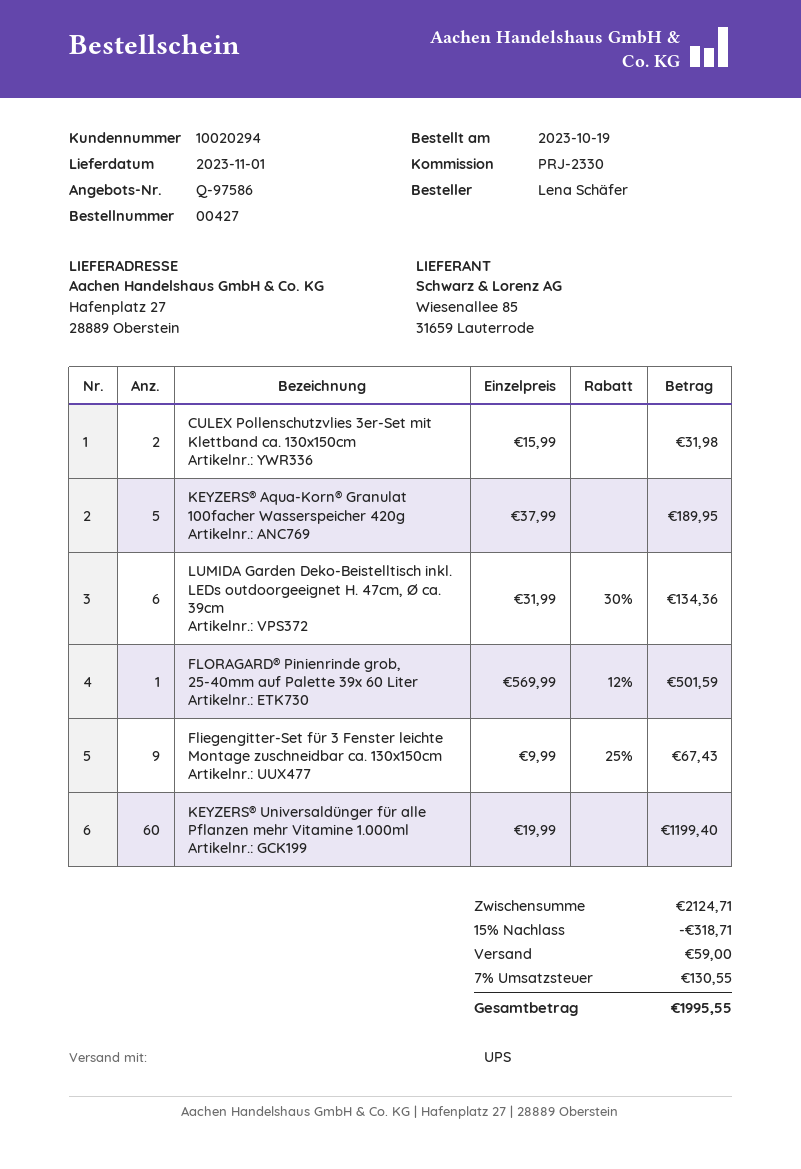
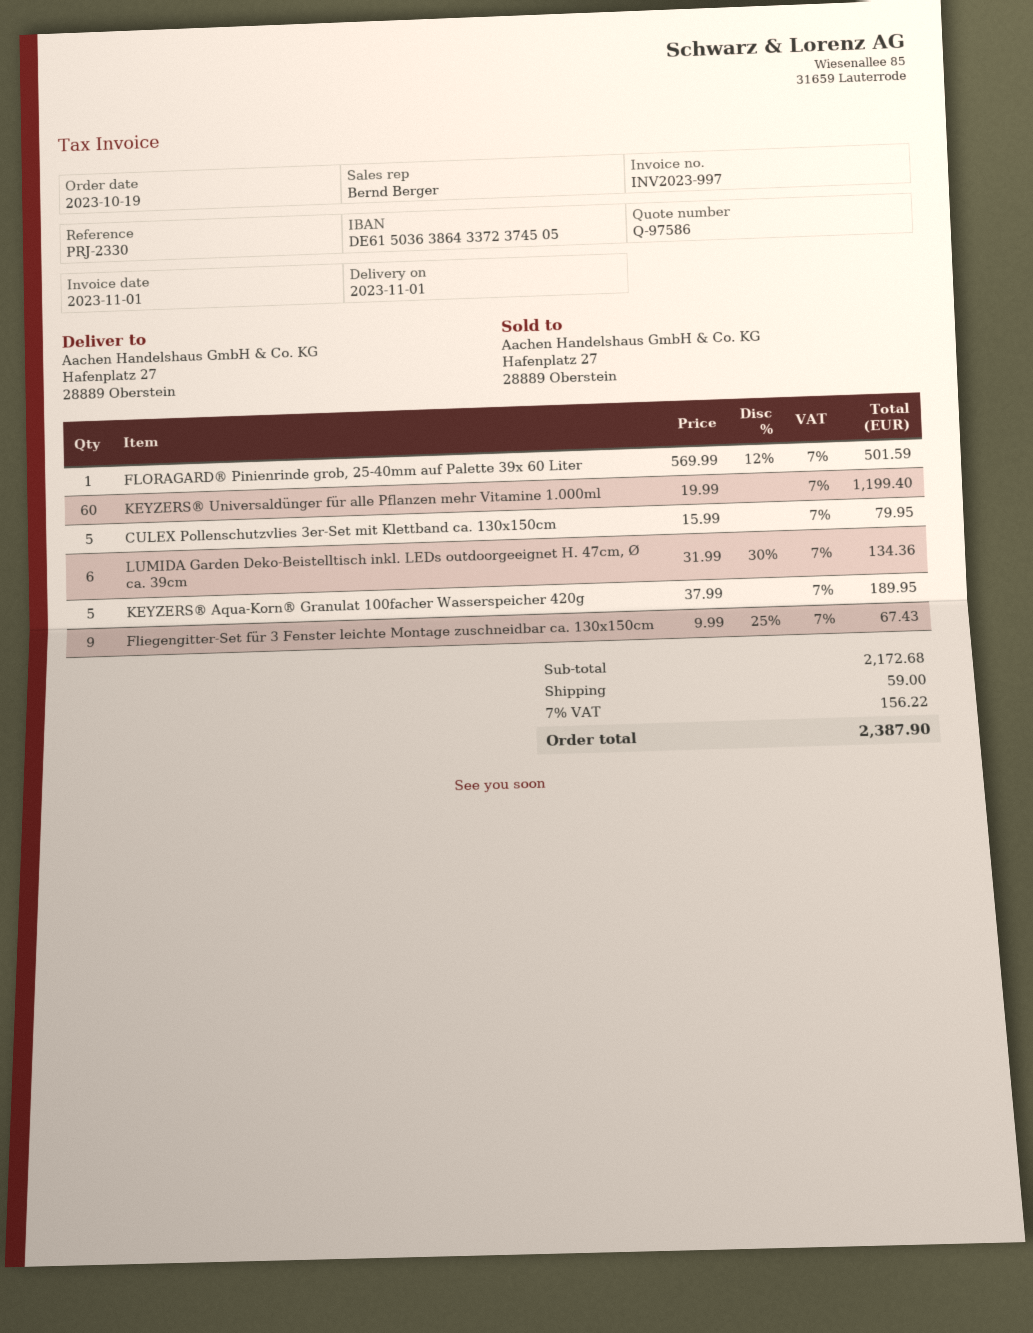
CULEX Pollenschutzvlies 3er-Set mit Klettband ca. 130x150cm: 2 x 15.99 = 31.98 -> 5 x 15.99 = 79.95
subtotal: 2124.71 -> 2172.68
discount: 15% = 318.71 -> none
tax: 7% = 130.55 -> 7% = 156.22
total: 1995.55 -> 2387.90

